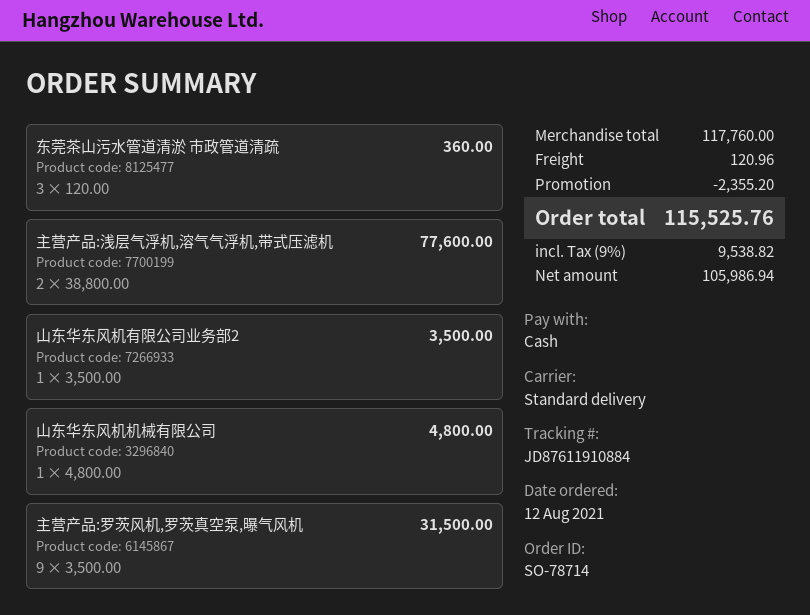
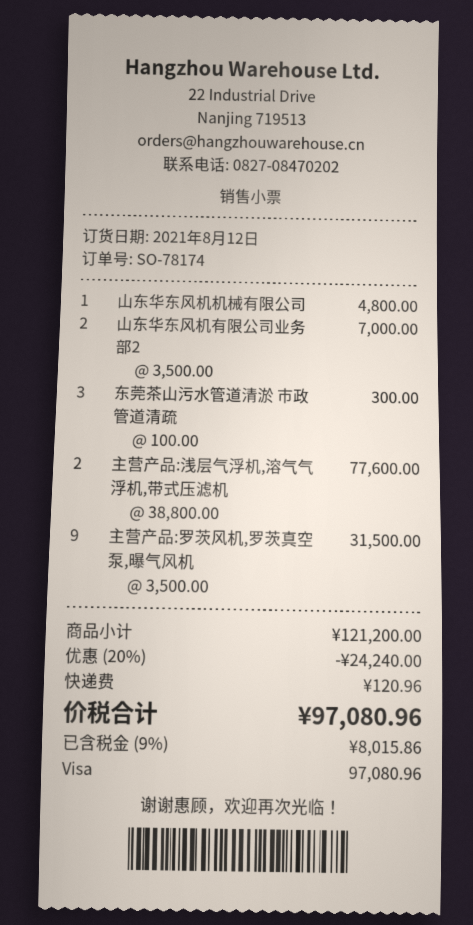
order number: SO-78714 -> SO-78174
payment method: cash -> Visa
东莞茶山污水管道清淤 市政管道清疏: 3 x 120.00 = 360.00 -> 3 x 100.00 = 300.00
山东华东风机有限公司业务部2: 1 x 3500.00 = 3500.00 -> 2 x 3500.00 = 7000.00
subtotal: 117760.00 -> 121200.00
discount: 2355.20 -> 24240.00
tax: 9% = 9538.82 -> 9% = 8015.86
total: 115525.76 -> 97080.96

